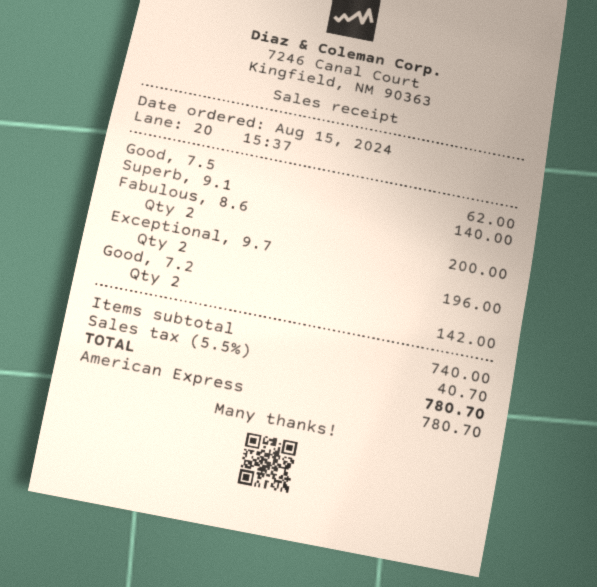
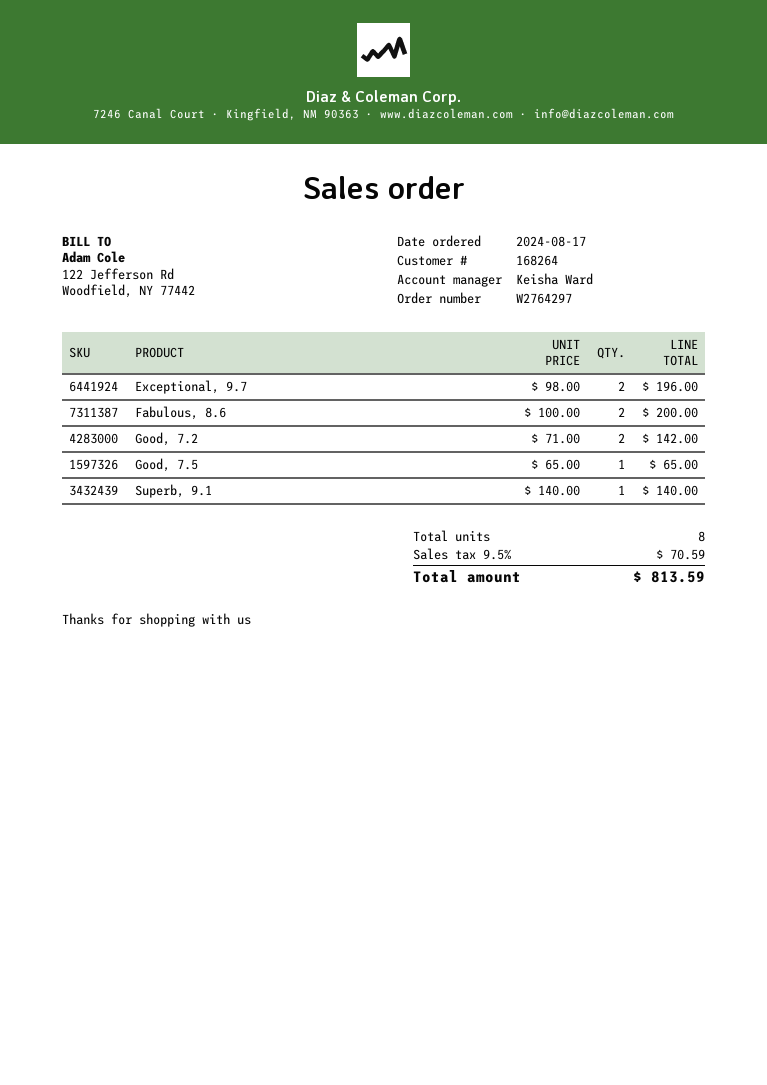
order date: 2024-08-15 -> 2024-08-17
Good, 7.5: 1 for 62.00 -> 1 for 65.00
tax: 5.5% = 40.70 -> 9.5% = 70.59
total: 780.70 -> 813.59

